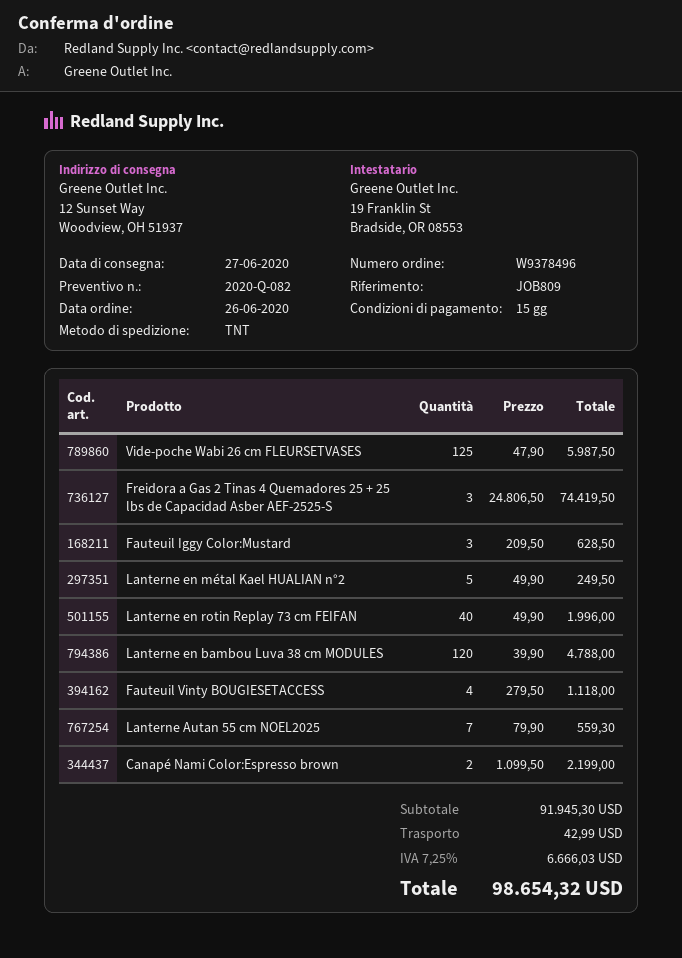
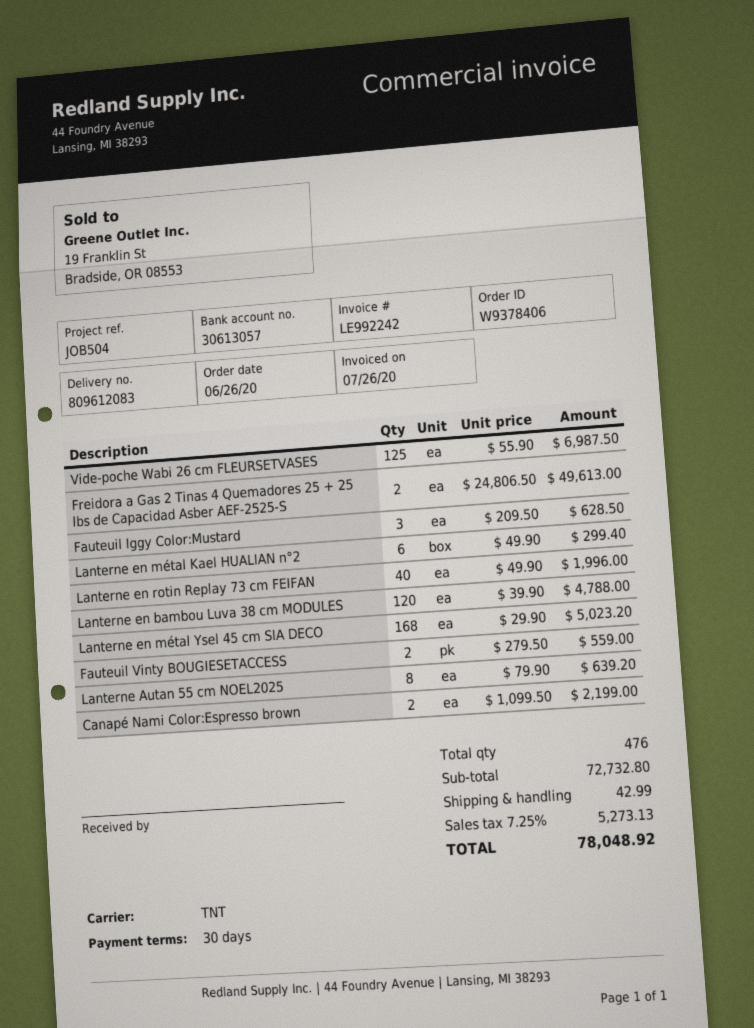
order number: W9378496 -> W9378406
payment terms: 15 days -> 30 days
reference: JOB809 -> JOB504
Vide-poche Wabi 26 cm FLEURSETVASES: 125 x 47.90 = 5987.50 -> 125 x 55.90 = 6987.50
Freidora a Gas 2 Tinas 4 Quemadores 25 + 25 lbs de Capacidad Asber AEF-2525-S: 3 x 24806.50 = 74419.50 -> 2 x 24806.50 = 49613.00
Lanterne en métal Kael HUALIAN n°2: 5 x 49.90 = 249.50 -> 6 x 49.90 = 299.40
Fauteuil Vinty BOUGIESETACCESS: 4 x 279.50 = 1118.00 -> 2 x 279.50 = 559.00
Lanterne Autan 55 cm NOEL2025: 7 x 79.90 = 559.30 -> 8 x 79.90 = 639.20
Lanterne en métal Ysel 45 cm SIA DECO: none -> 168 x 29.90 = 5023.20
subtotal: 91945.30 -> 72732.80
tax: 7.25% = 6666.03 -> 7.25% = 5273.13
total: 98654.32 -> 78048.92

